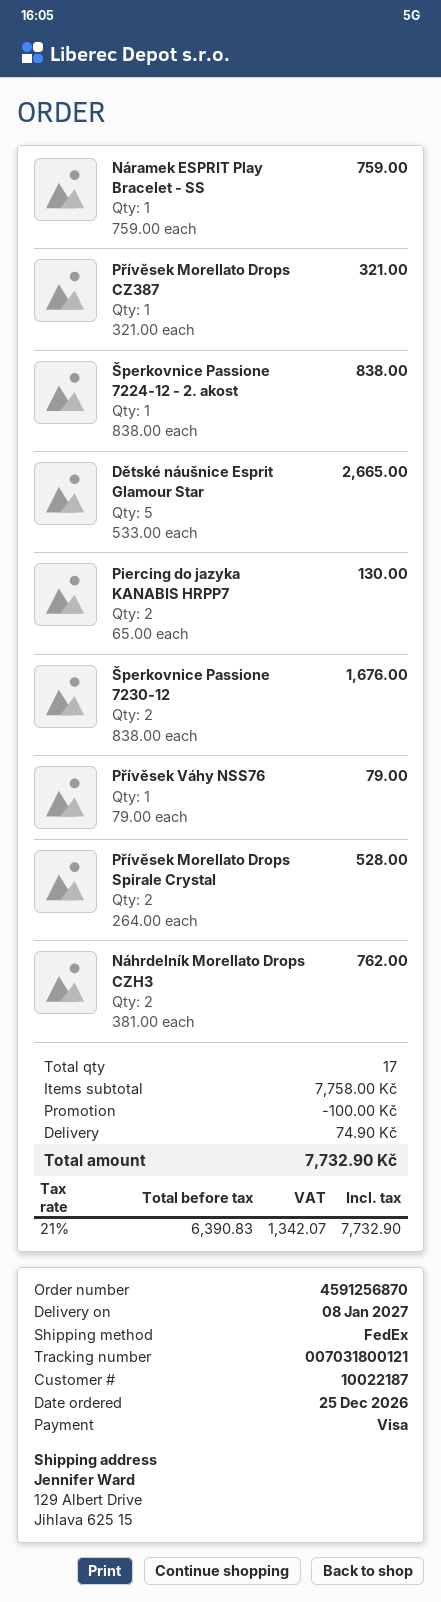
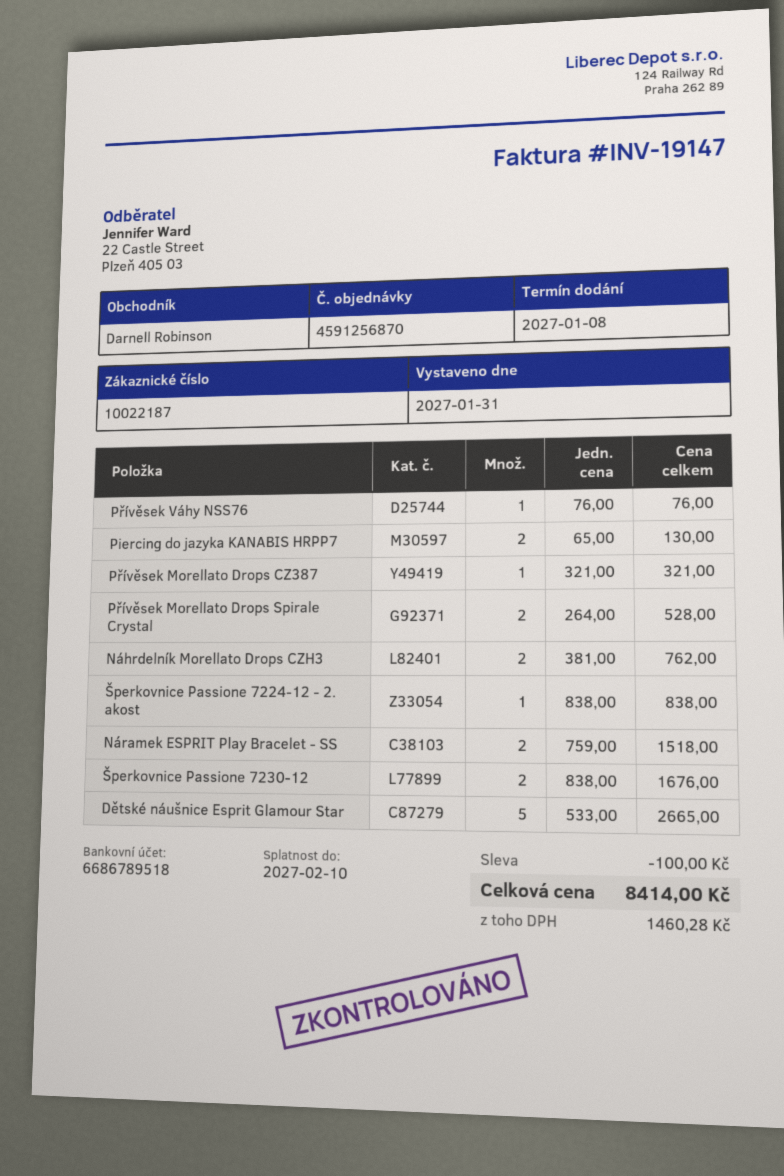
Náramek ESPRIT Play Bracelet - SS: 1 x 759.00 = 759.00 -> 2 x 759.00 = 1518.00
Přívěsek Váhy NSS76: 1 x 79.00 = 79.00 -> 1 x 76.00 = 76.00
shipping: 74.90 -> none
tax: 1342.07 -> 1460.28
total: 7732.90 -> 8414.00

